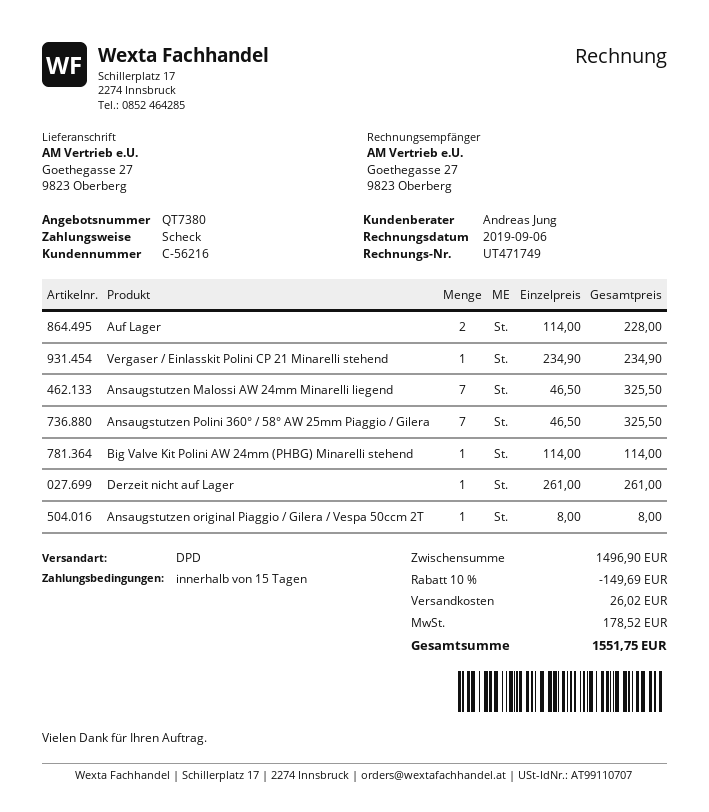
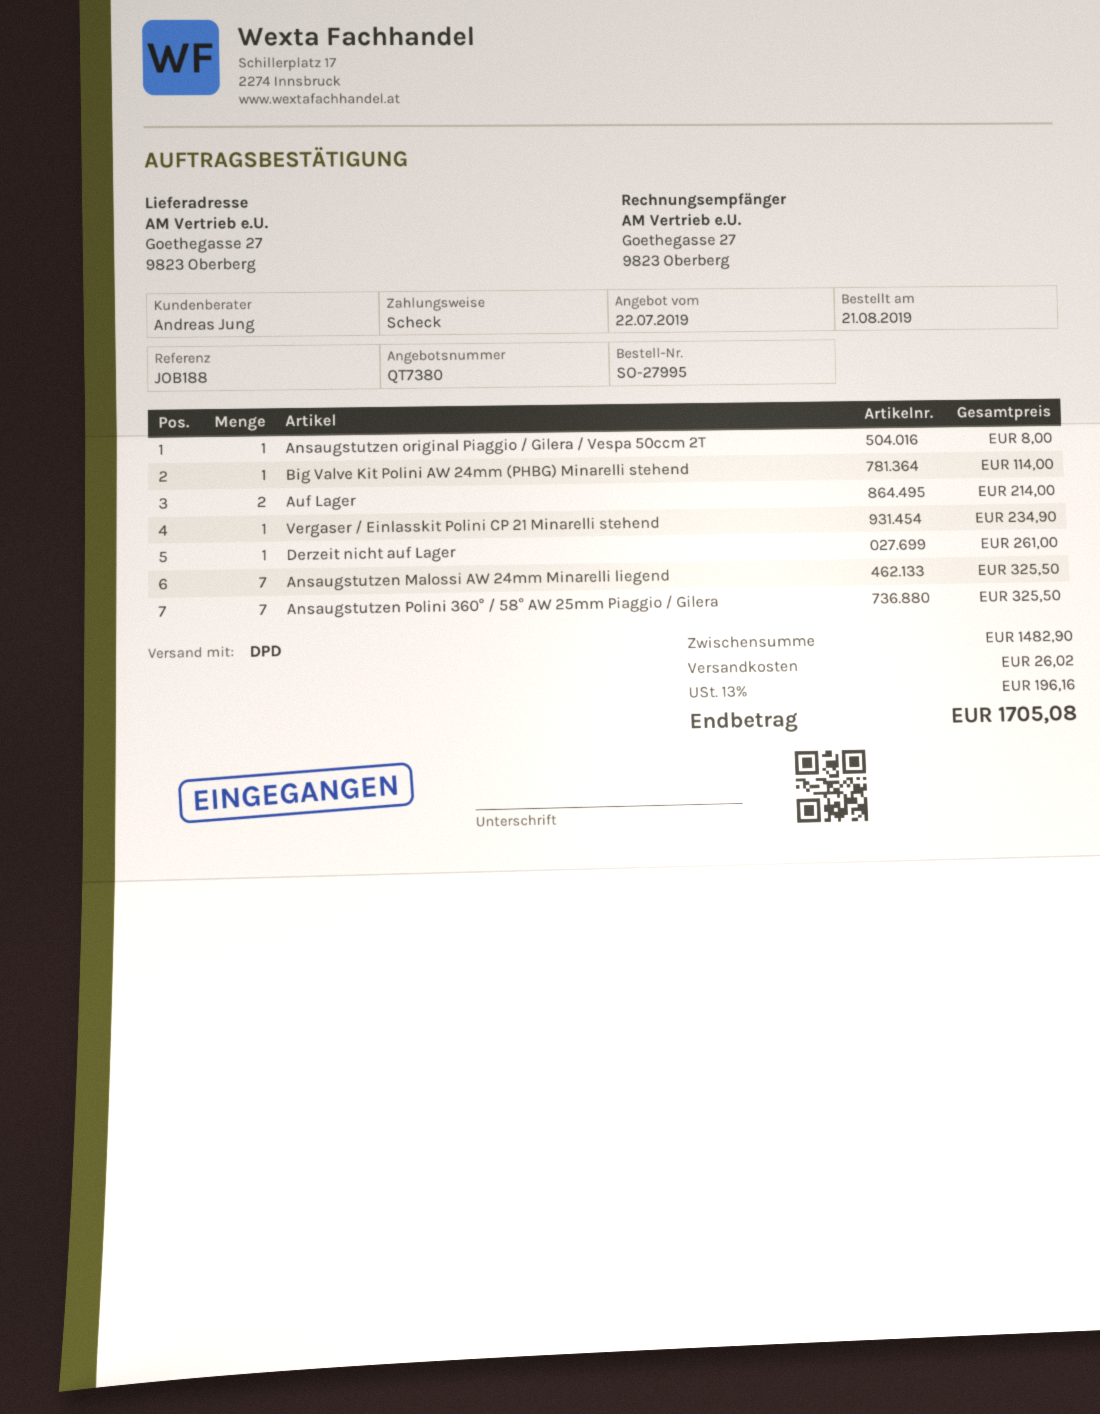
Auf Lager: 2 for 228.00 -> 2 for 214.00
subtotal: 1496.90 -> 1482.90
discount: 10% = 149.69 -> none
tax: 178.52 -> 196.16
total: 1551.75 -> 1705.08

